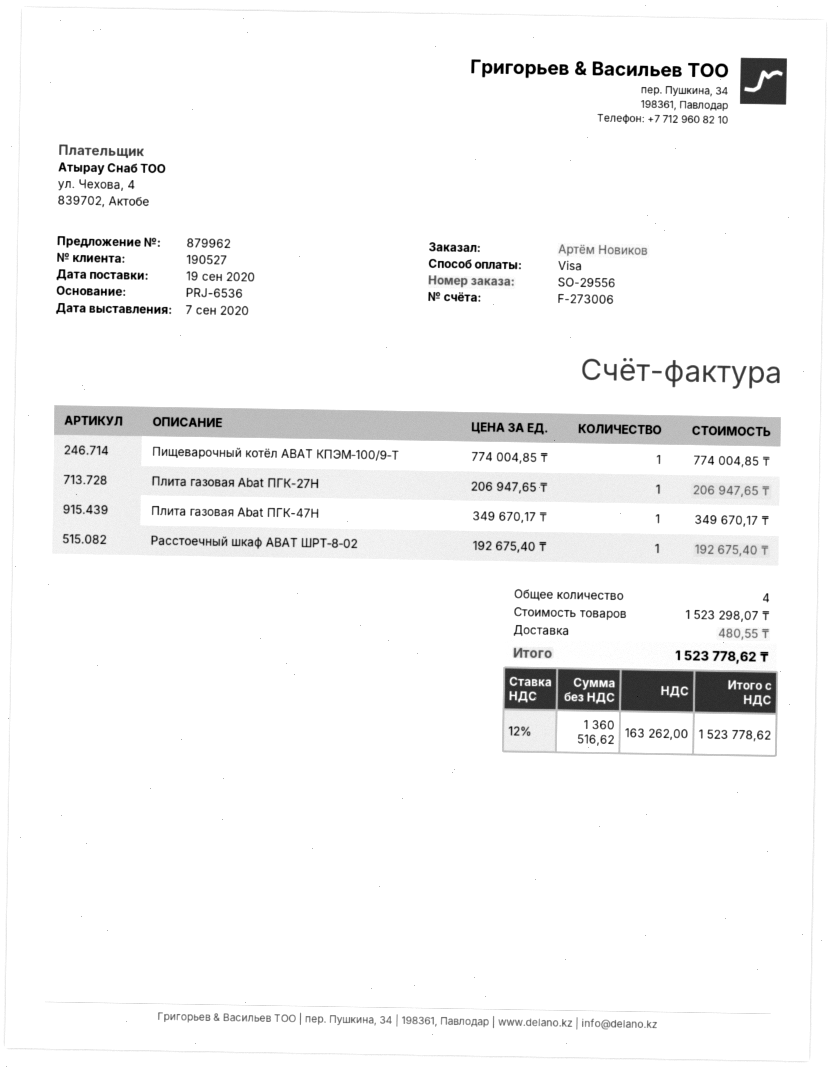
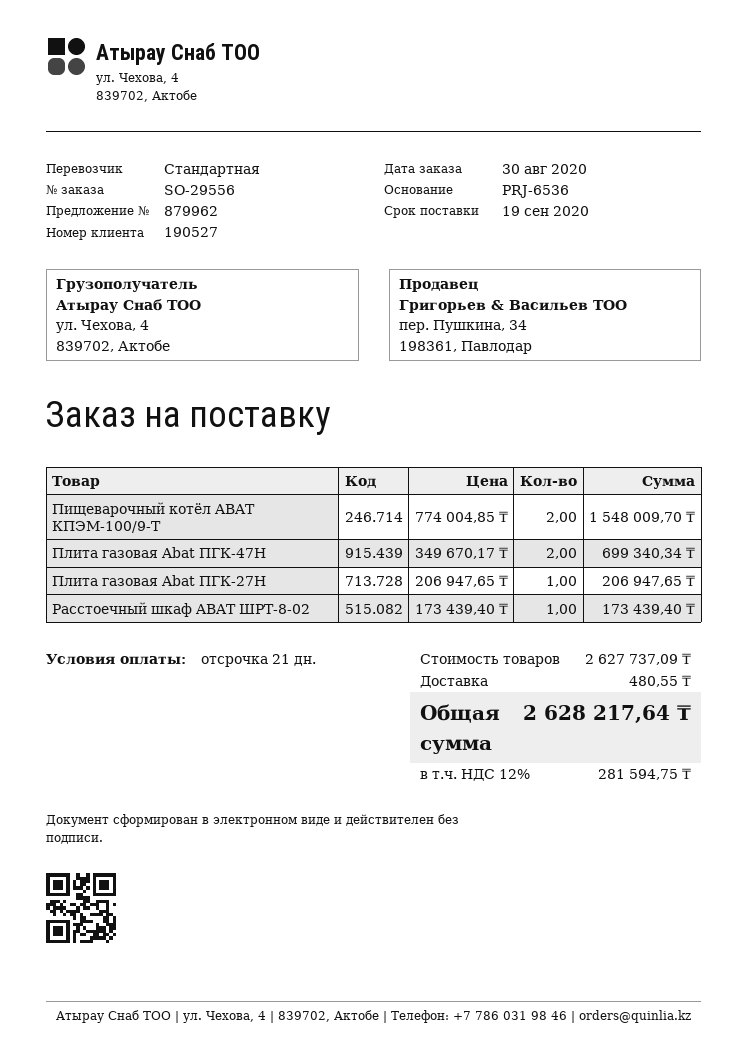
Пищеварочный котёл ABAT КПЭМ‑100/9‑Т: 1 x 774004.85 = 774004.85 -> 2 x 774004.85 = 1548009.70
Плита газовая Abat ПГК-47Н: 1 x 349670.17 = 349670.17 -> 2 x 349670.17 = 699340.34
Расстоечный шкаф ABAT ШРТ‑8‑02: 1 x 192675.40 = 192675.40 -> 1 x 173439.40 = 173439.40
subtotal: 1523298.07 -> 2627737.09
tax: 12% = 163262.00 -> 12% = 281594.75
total: 1523778.62 -> 2628217.64

